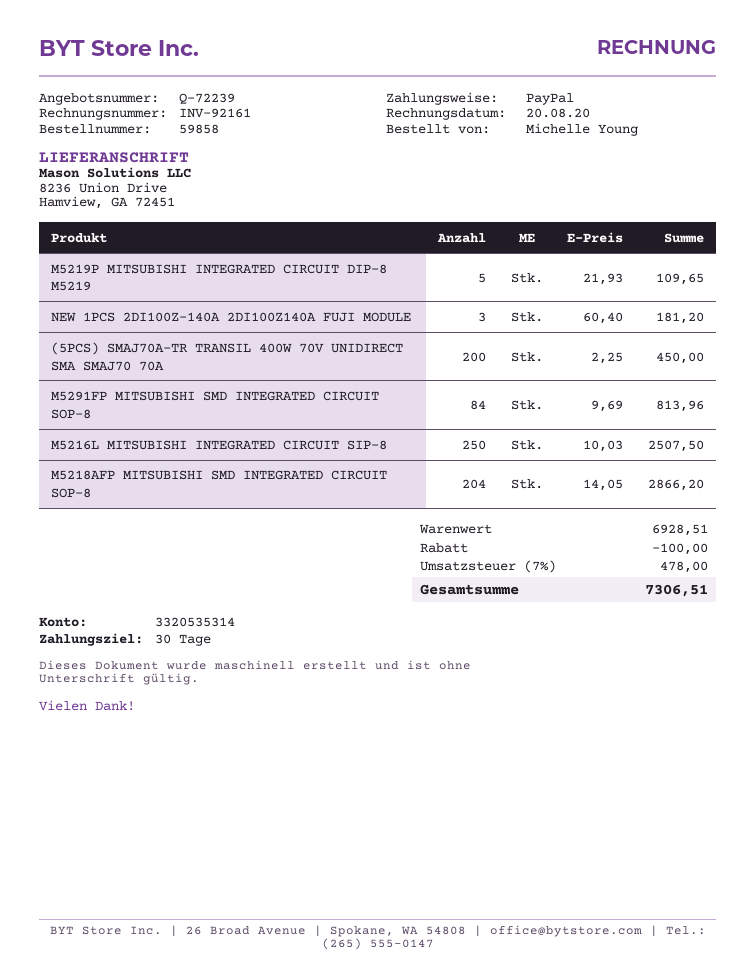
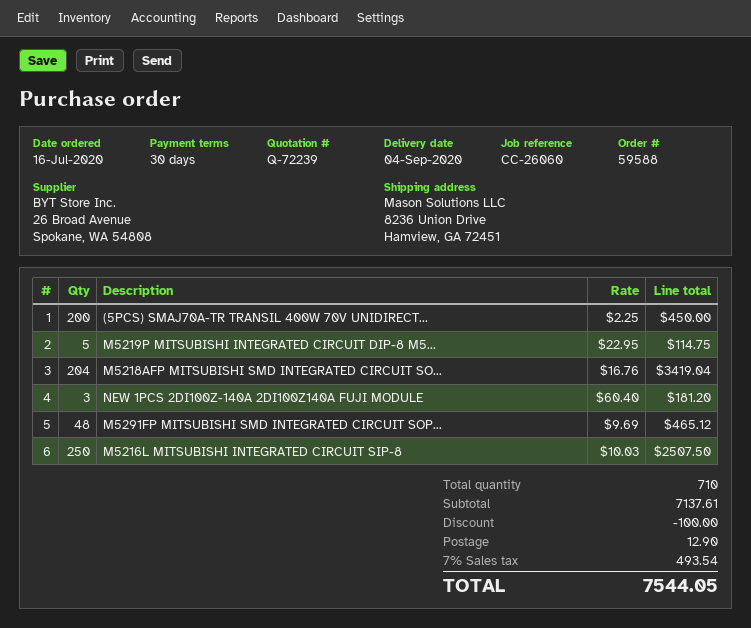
order number: 59858 -> 59588
M5219P MITSUBISHI INTEGRATED CIRCUIT DIP-8 M5219: 5 x 21.93 = 109.65 -> 5 x 22.95 = 114.75
M5291FP MITSUBISHI SMD INTEGRATED CIRCUIT SOP-8: 84 x 9.69 = 813.96 -> 48 x 9.69 = 465.12
M5218AFP MITSUBISHI SMD INTEGRATED CIRCUIT SOP-8: 204 x 14.05 = 2866.20 -> 204 x 16.76 = 3419.04
subtotal: 6928.51 -> 7137.61
shipping: none -> 12.90
tax: 7% = 478.00 -> 7% = 493.54
total: 7306.51 -> 7544.05

